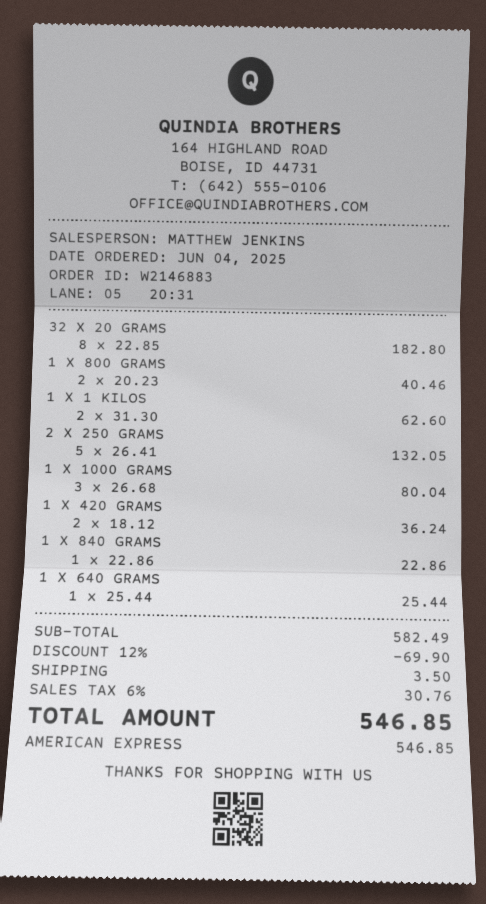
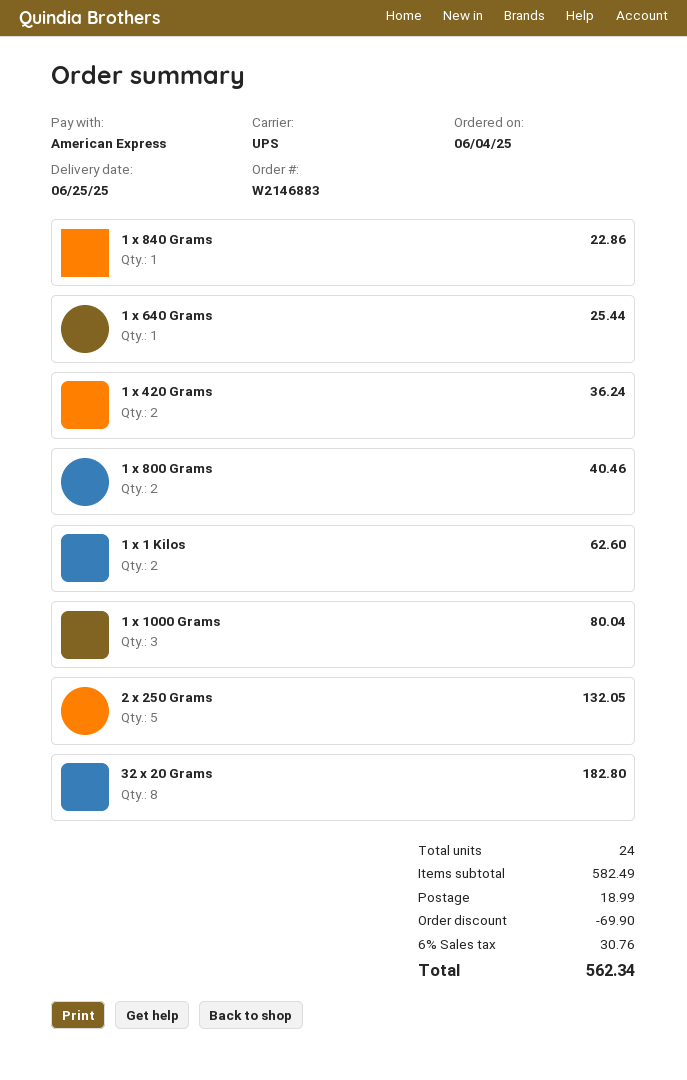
shipping: 3.50 -> 18.99
total: 546.85 -> 562.34

